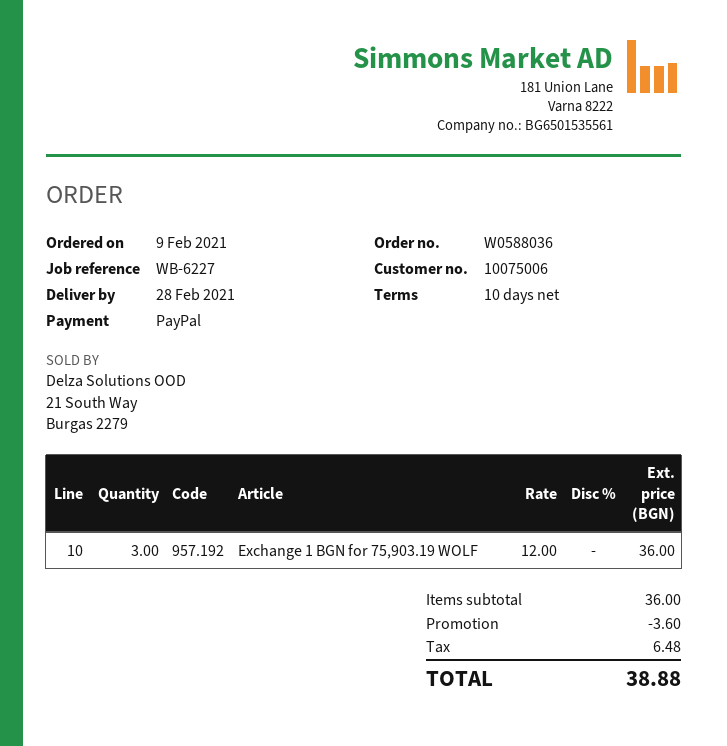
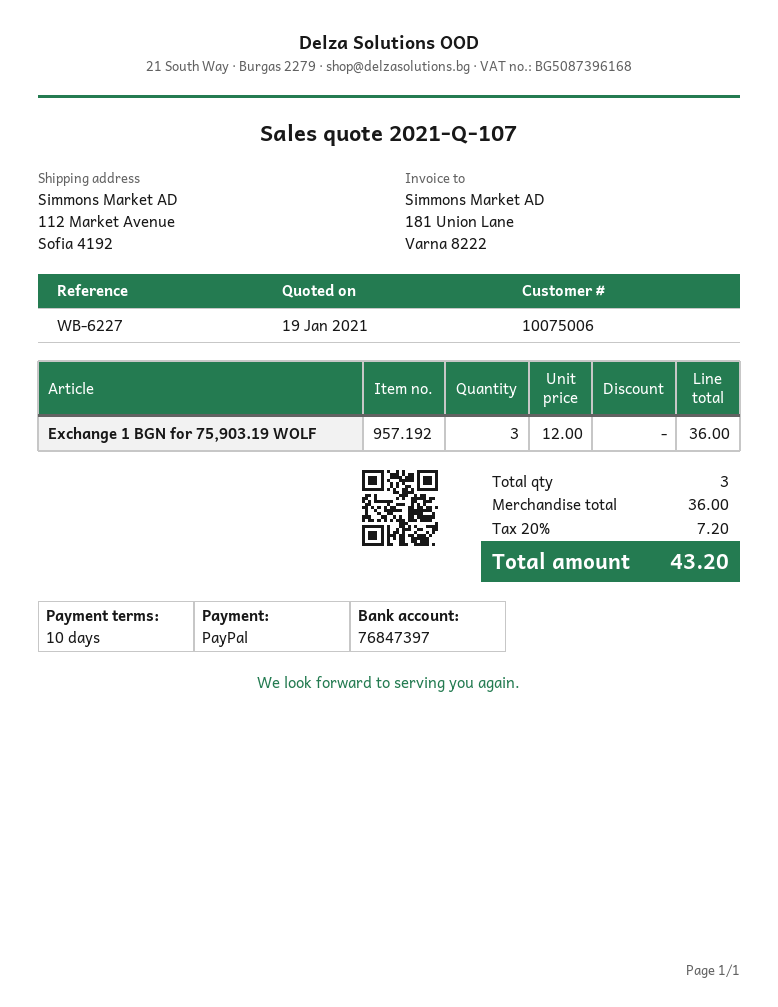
discount: 3.60 -> none
tax: 6.48 -> 7.20
total: 38.88 -> 43.20

